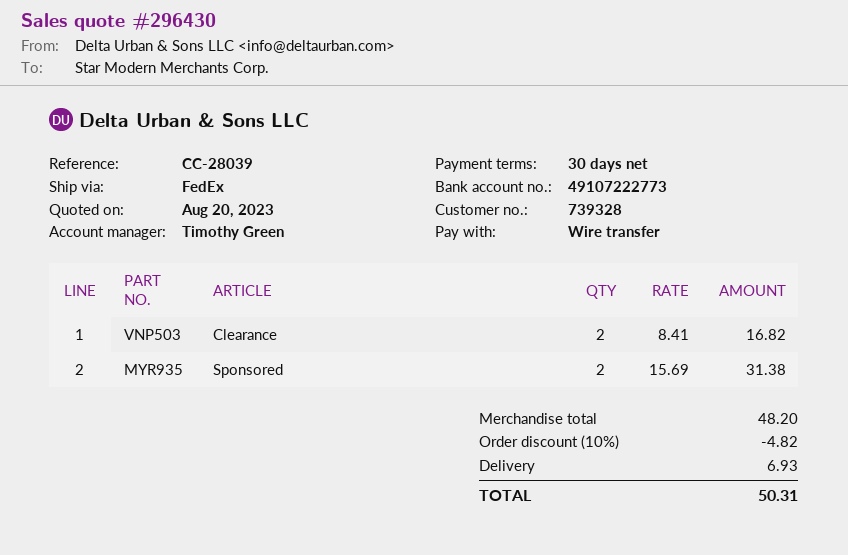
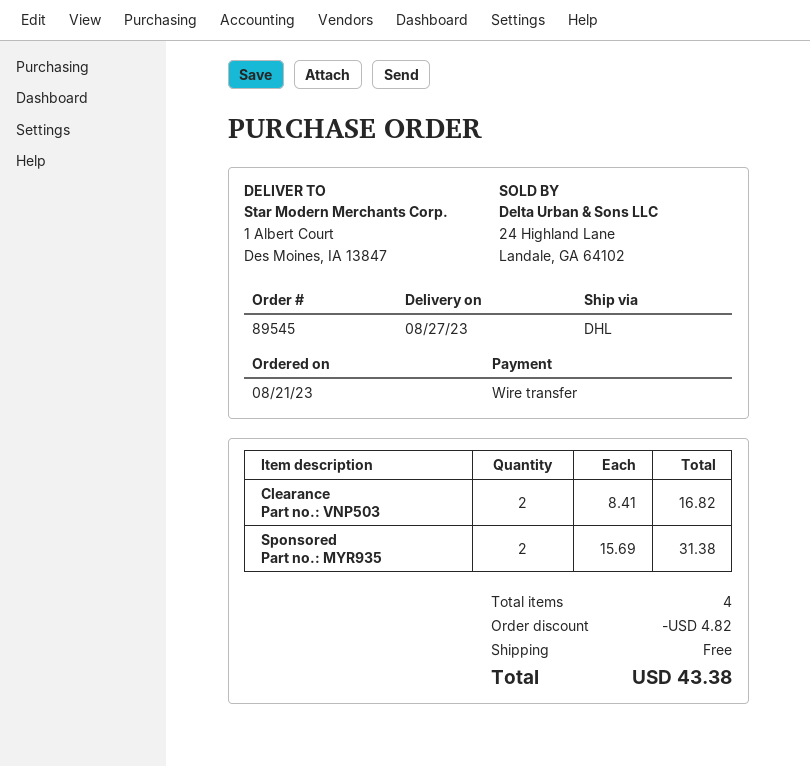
shipping method: FedEx -> DHL
shipping: 6.93 -> 0.00
total: 50.31 -> 43.38

